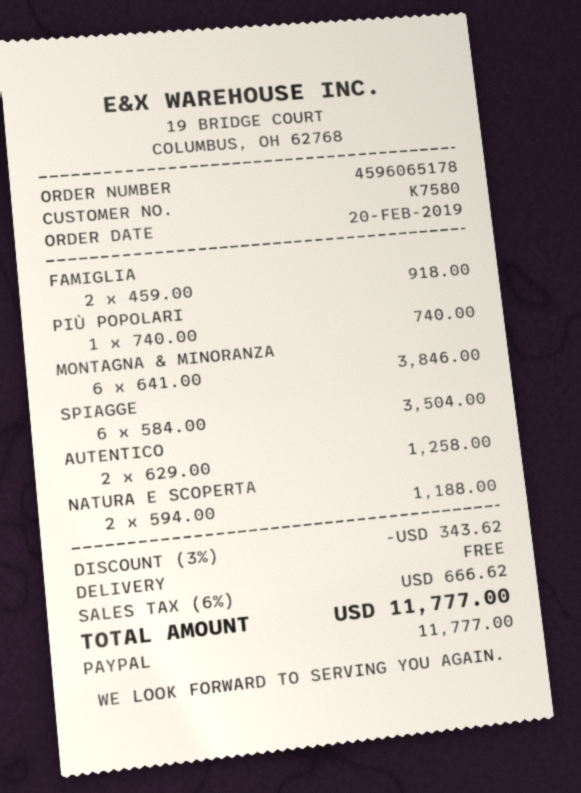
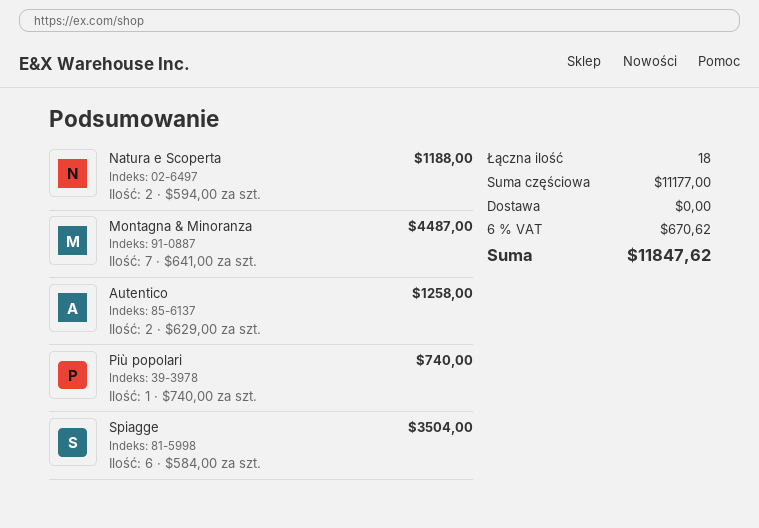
FAMIGLIA: 2 x 459.00 = 918.00 -> none
MONTAGNA & MINORANZA: 6 x 641.00 = 3846.00 -> 7 x 641.00 = 4487.00
discount: 3% = 343.62 -> none
tax: 6% = 666.62 -> 6% = 670.62
total: 11777.00 -> 11847.62

